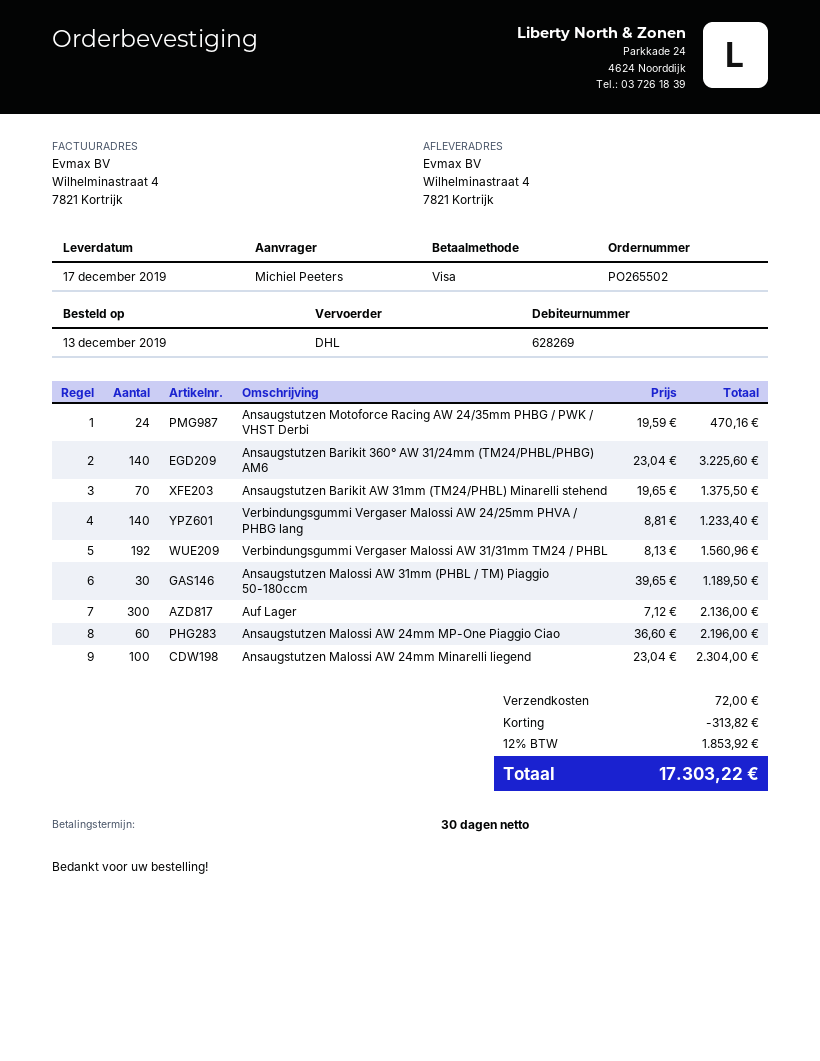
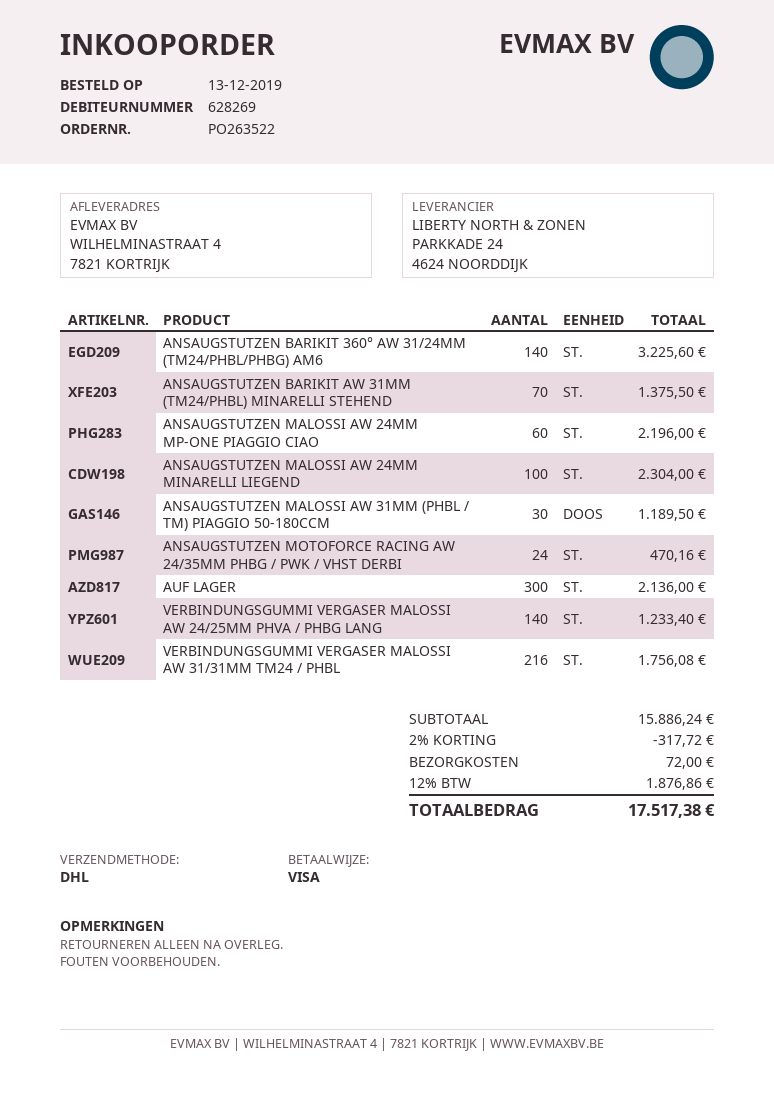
order number: PO265502 -> PO263522
Verbindungsgummi Vergaser Malossi AW 31/31mm TM24 / PHBL: 192 for 1560.96 -> 216 for 1756.08
discount: 313.82 -> 317.72
tax: 12% = 1853.92 -> 12% = 1876.86
total: 17303.22 -> 17517.38

